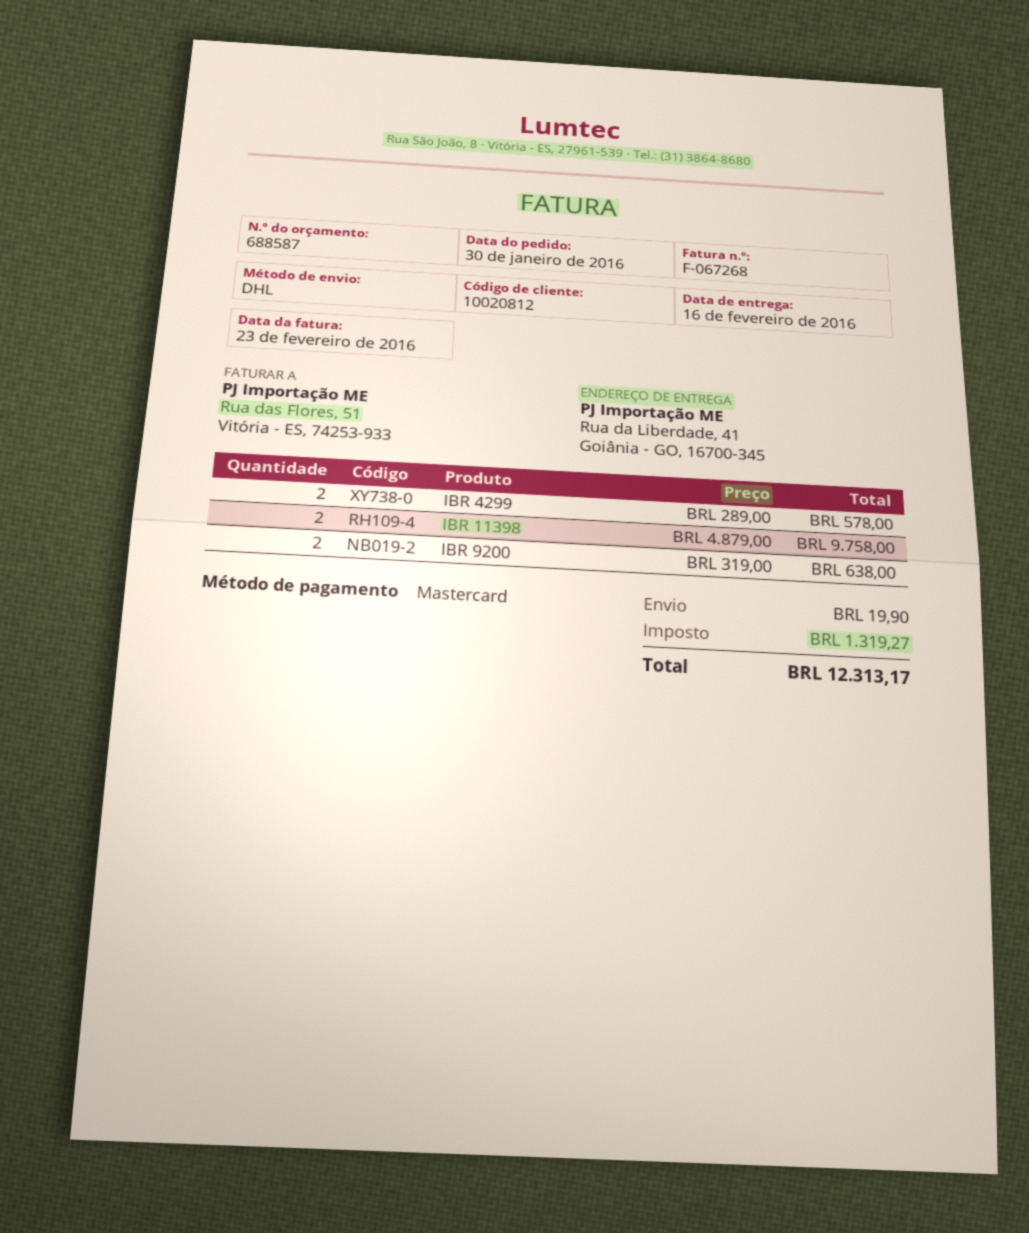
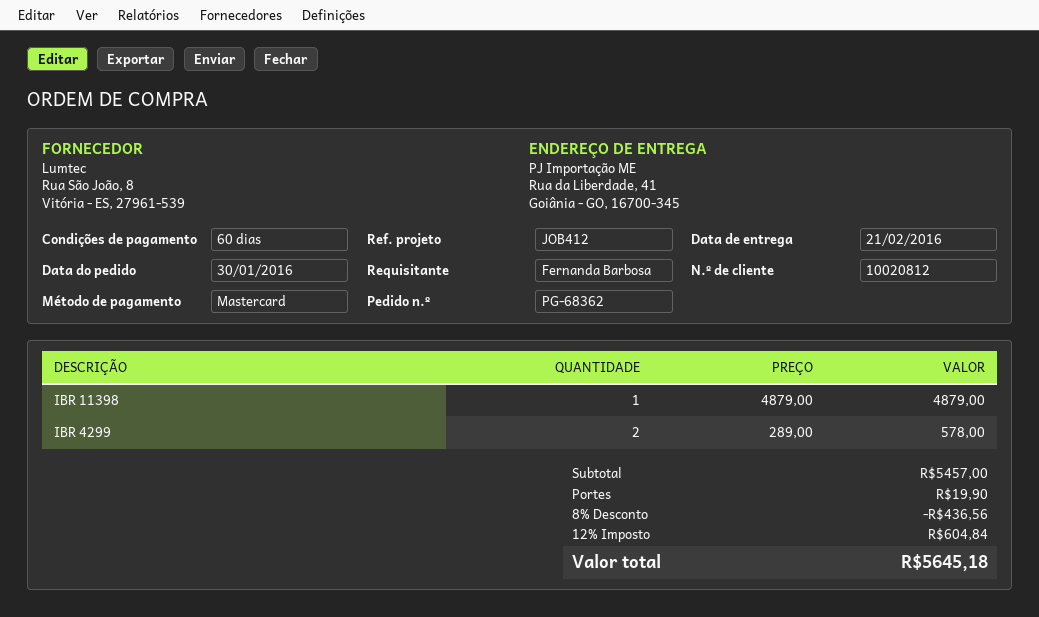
delivery date: 2016-02-16 -> 2016-02-21
IBR 11398: 2 x 4879.00 = 9758.00 -> 1 x 4879.00 = 4879.00
IBR 9200: 2 x 319.00 = 638.00 -> none
discount: none -> 8% = 436.56
tax: 1319.27 -> 604.84
total: 12313.17 -> 5645.18

